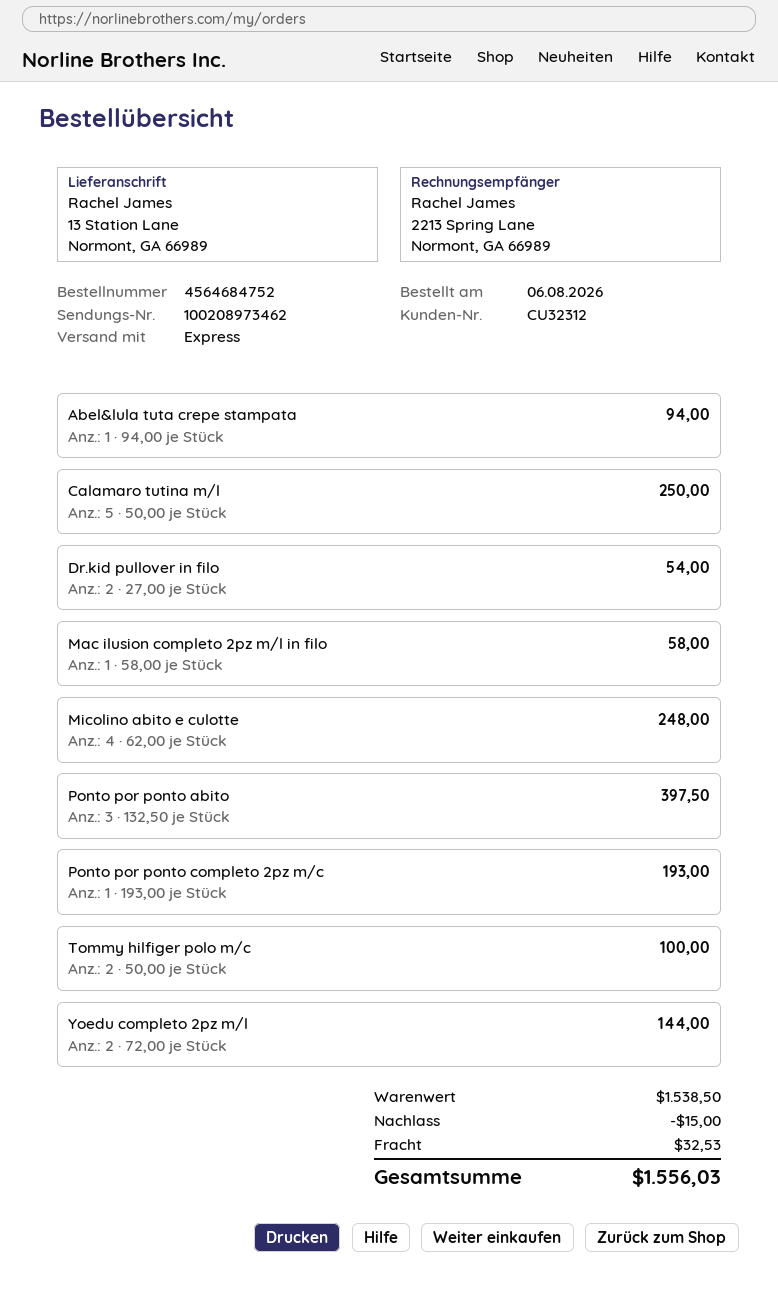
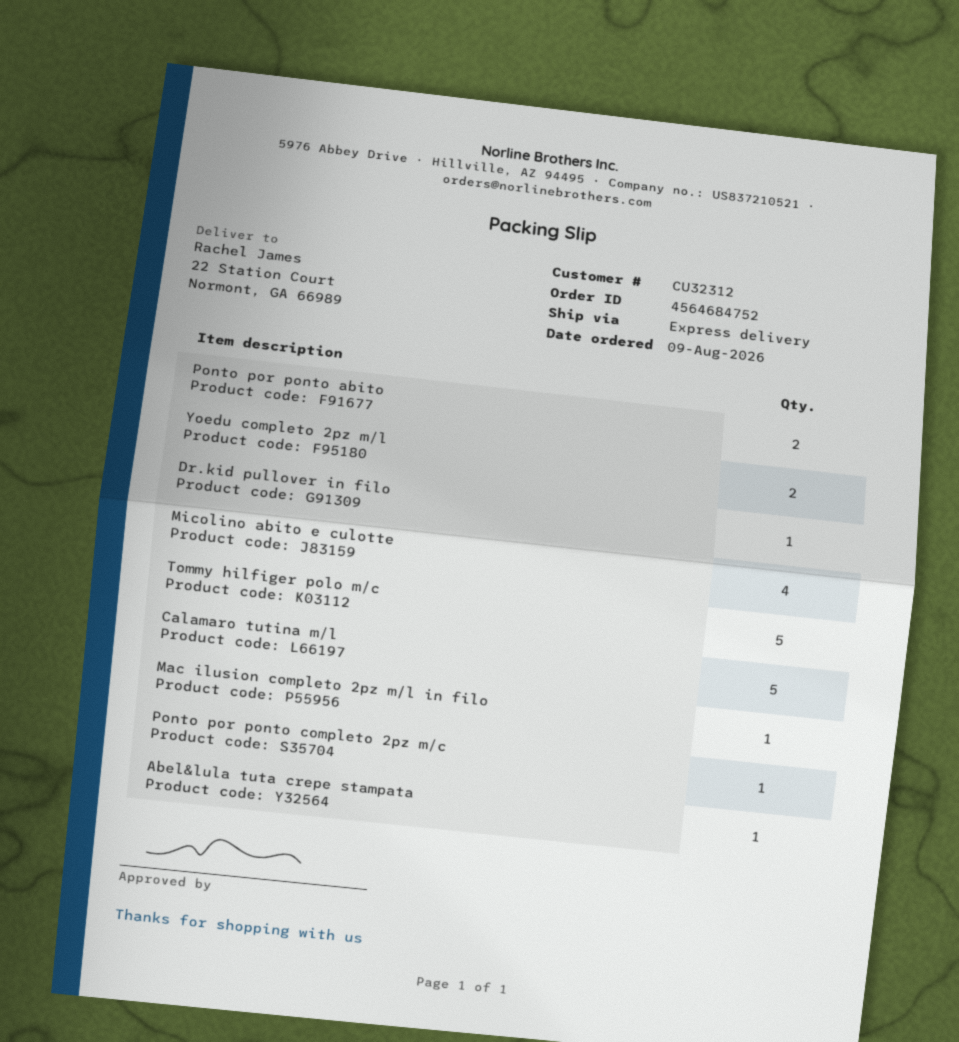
order date: 2026-08-06 -> 2026-08-09
ship to: 13 Station Lane, Normont, GA 66989 -> 22 Station Court, Normont, GA 66989
Dr.kid pullover in filo: 2 -> 1
Ponto por ponto abito: 3 -> 2
Tommy hilfiger polo m/c: 2 -> 5

